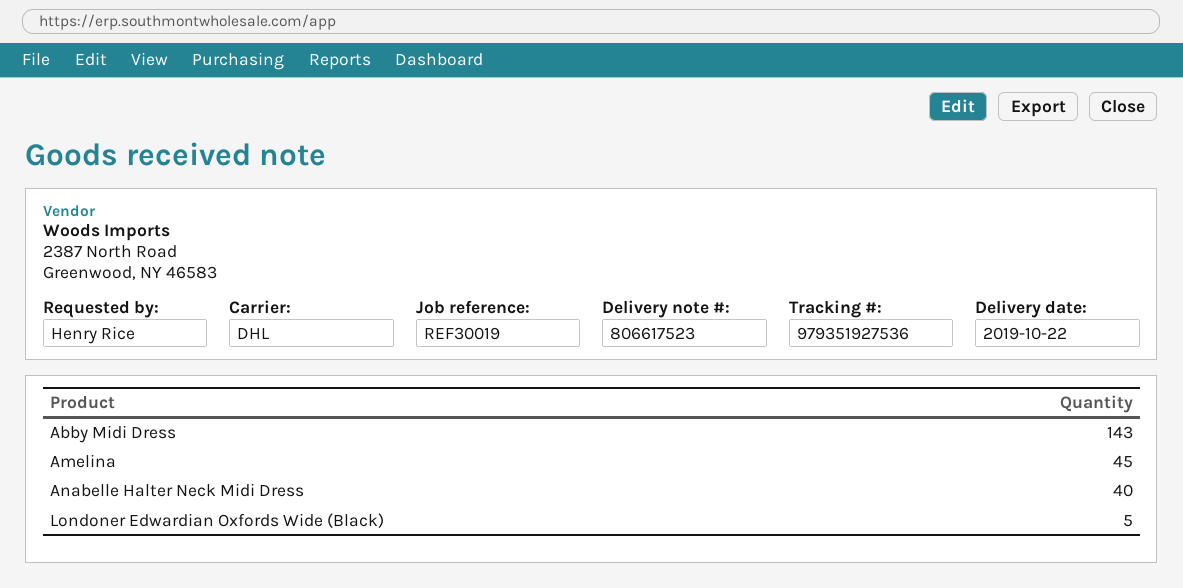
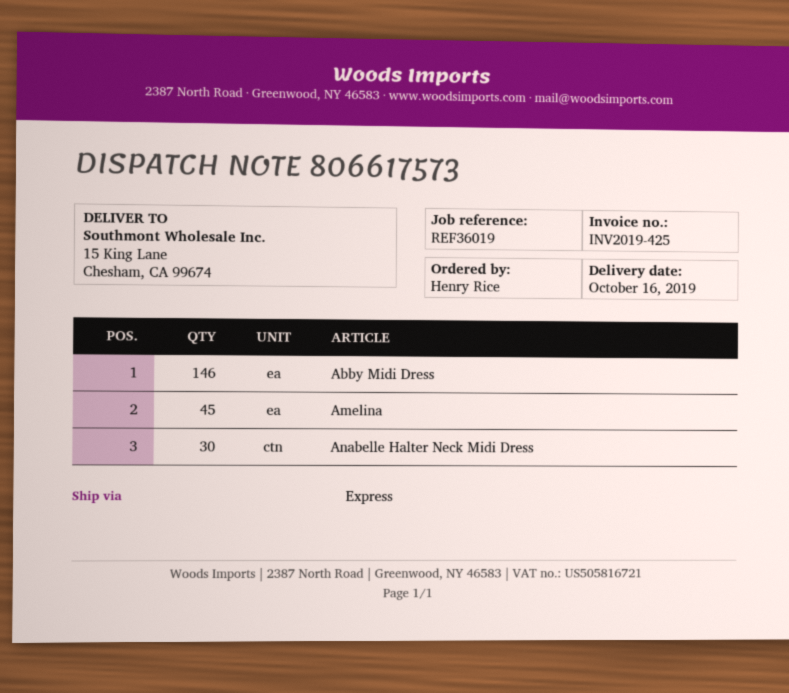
delivery note number: 806617523 -> 806617573
delivery date: 2019-10-22 -> 2019-10-16
reference: REF30019 -> REF36019
shipping method: DHL -> express
Abby Midi Dress: 143 -> 146
Anabelle Halter Neck Midi Dress: 40 -> 30
Londoner Edwardian Oxfords Wide (Black): 5 -> none

